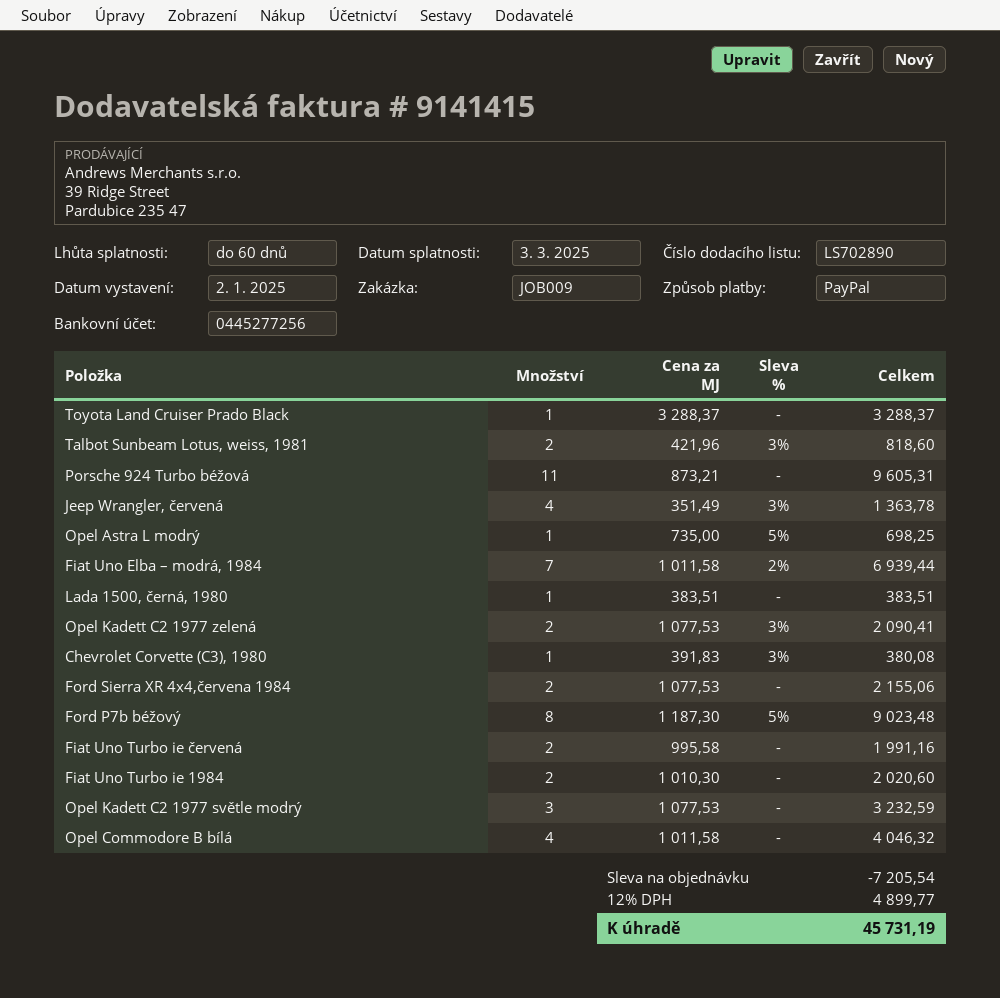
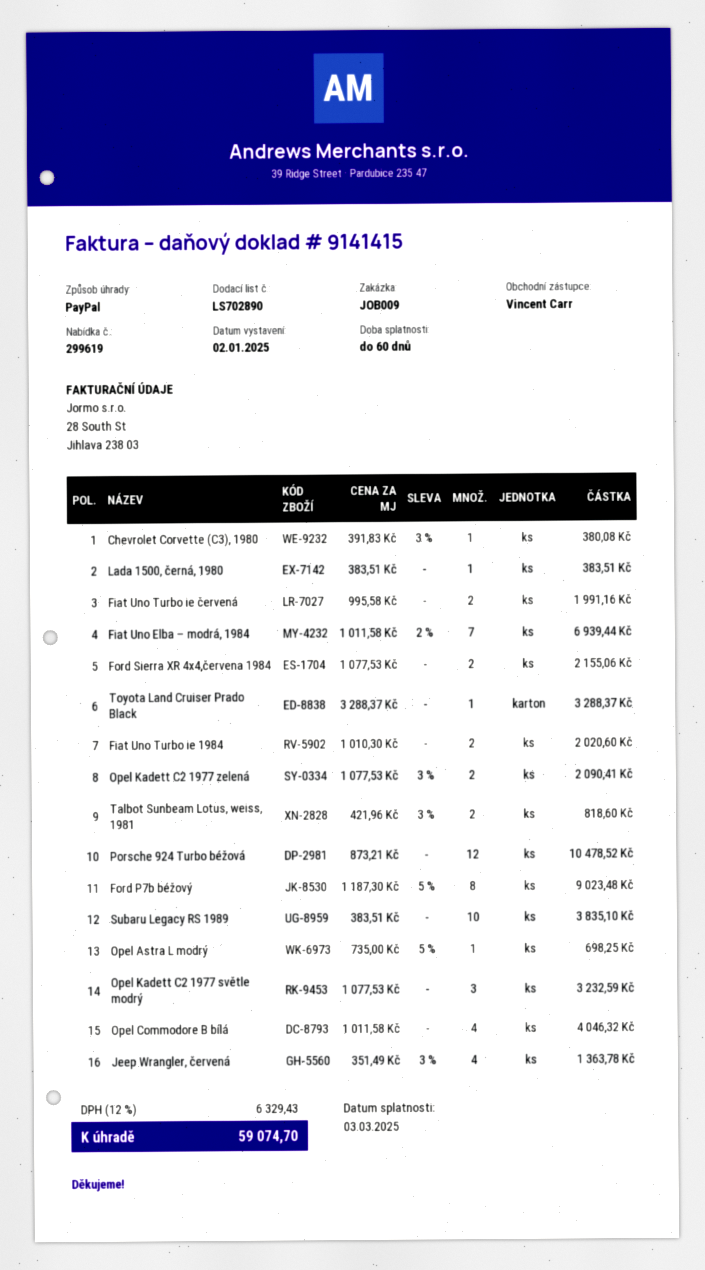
Porsche 924 Turbo béžová: 11 x 873.21 = 9605.31 -> 12 x 873.21 = 10478.52
Subaru Legacy RS 1989: none -> 10 x 383.51 = 3835.10
discount: 7205.54 -> none
tax: 12% = 4899.77 -> 12% = 6329.43
total: 45731.19 -> 59074.70

